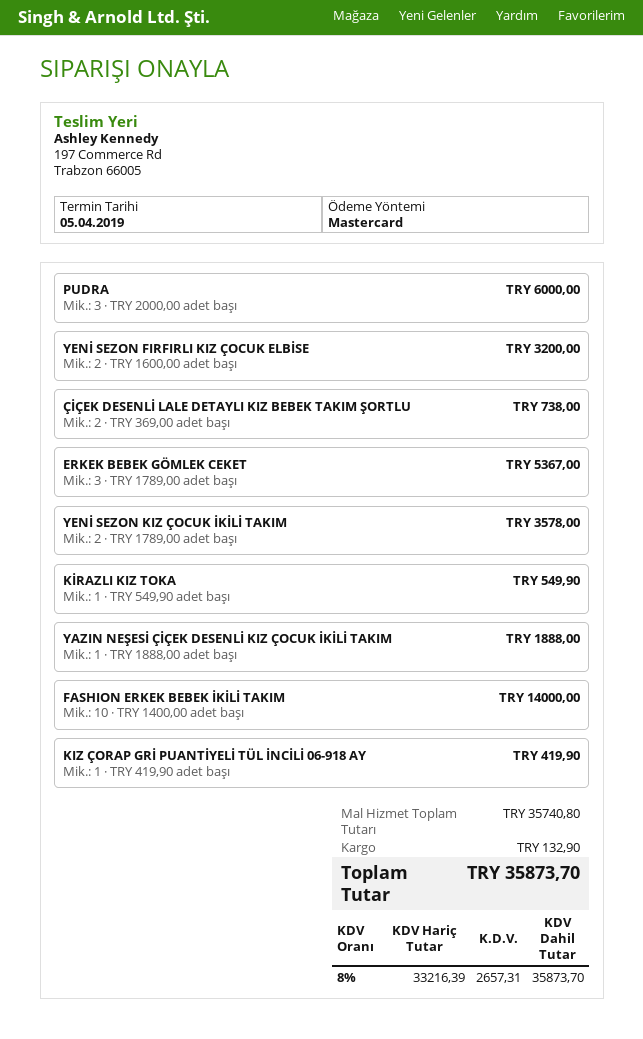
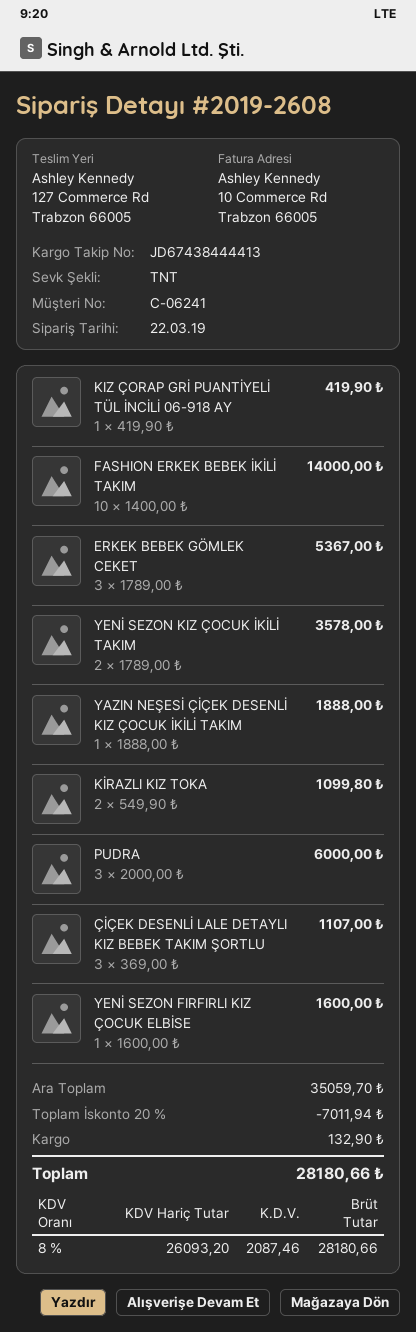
ship to: 197 Commerce Rd, Trabzon 66005 -> 127 Commerce Rd, Trabzon 66005
YENİ SEZON FIRFIRLI KIZ ÇOCUK ELBİSE: 2 x 1600.00 = 3200.00 -> 1 x 1600.00 = 1600.00
ÇİÇEK DESENLİ LALE DETAYLI KIZ BEBEK TAKIM ŞORTLU: 2 x 369.00 = 738.00 -> 3 x 369.00 = 1107.00
KİRAZLI KIZ TOKA: 1 x 549.90 = 549.90 -> 2 x 549.90 = 1099.80
subtotal: 35740.80 -> 35059.70
discount: none -> 20% = 7011.94
net: 33216.39 -> 26093.20
tax: 8% = 2657.31 -> 8% = 2087.46
total: 35873.70 -> 28180.66

